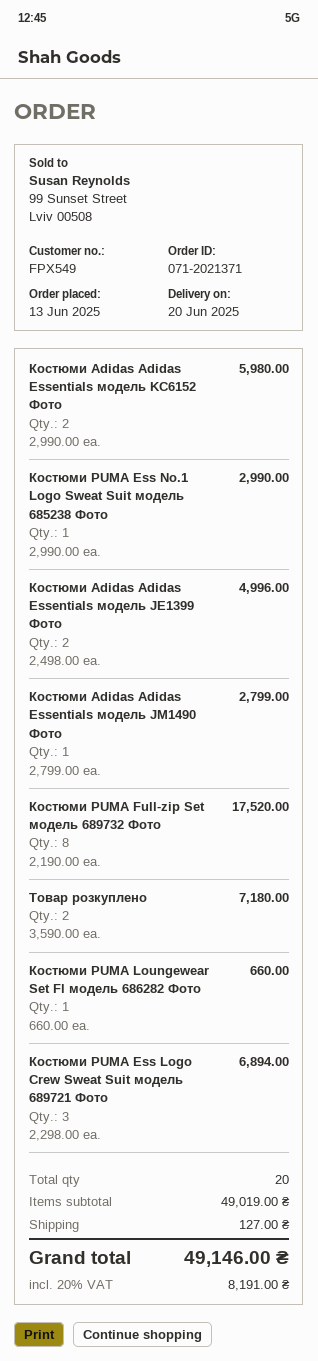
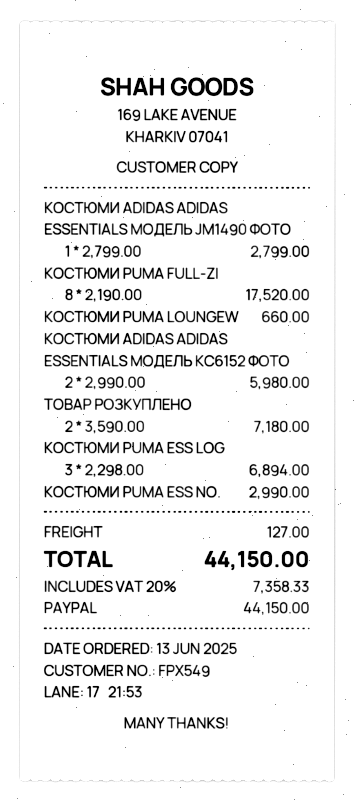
Костюми Adidas Adidas Essentials модель JE1399 Фото: 2 x 2498.00 = 4996.00 -> none
tax: 20% = 8191.00 -> 20% = 7358.33
total: 49146.00 -> 44150.00

